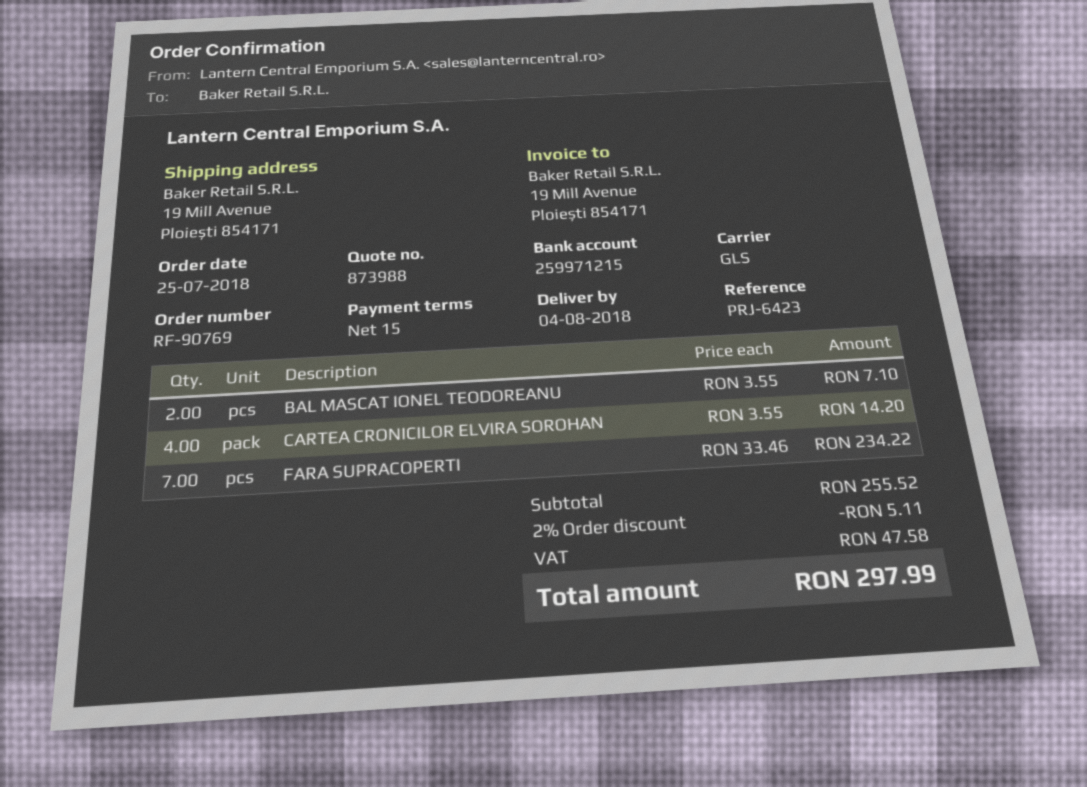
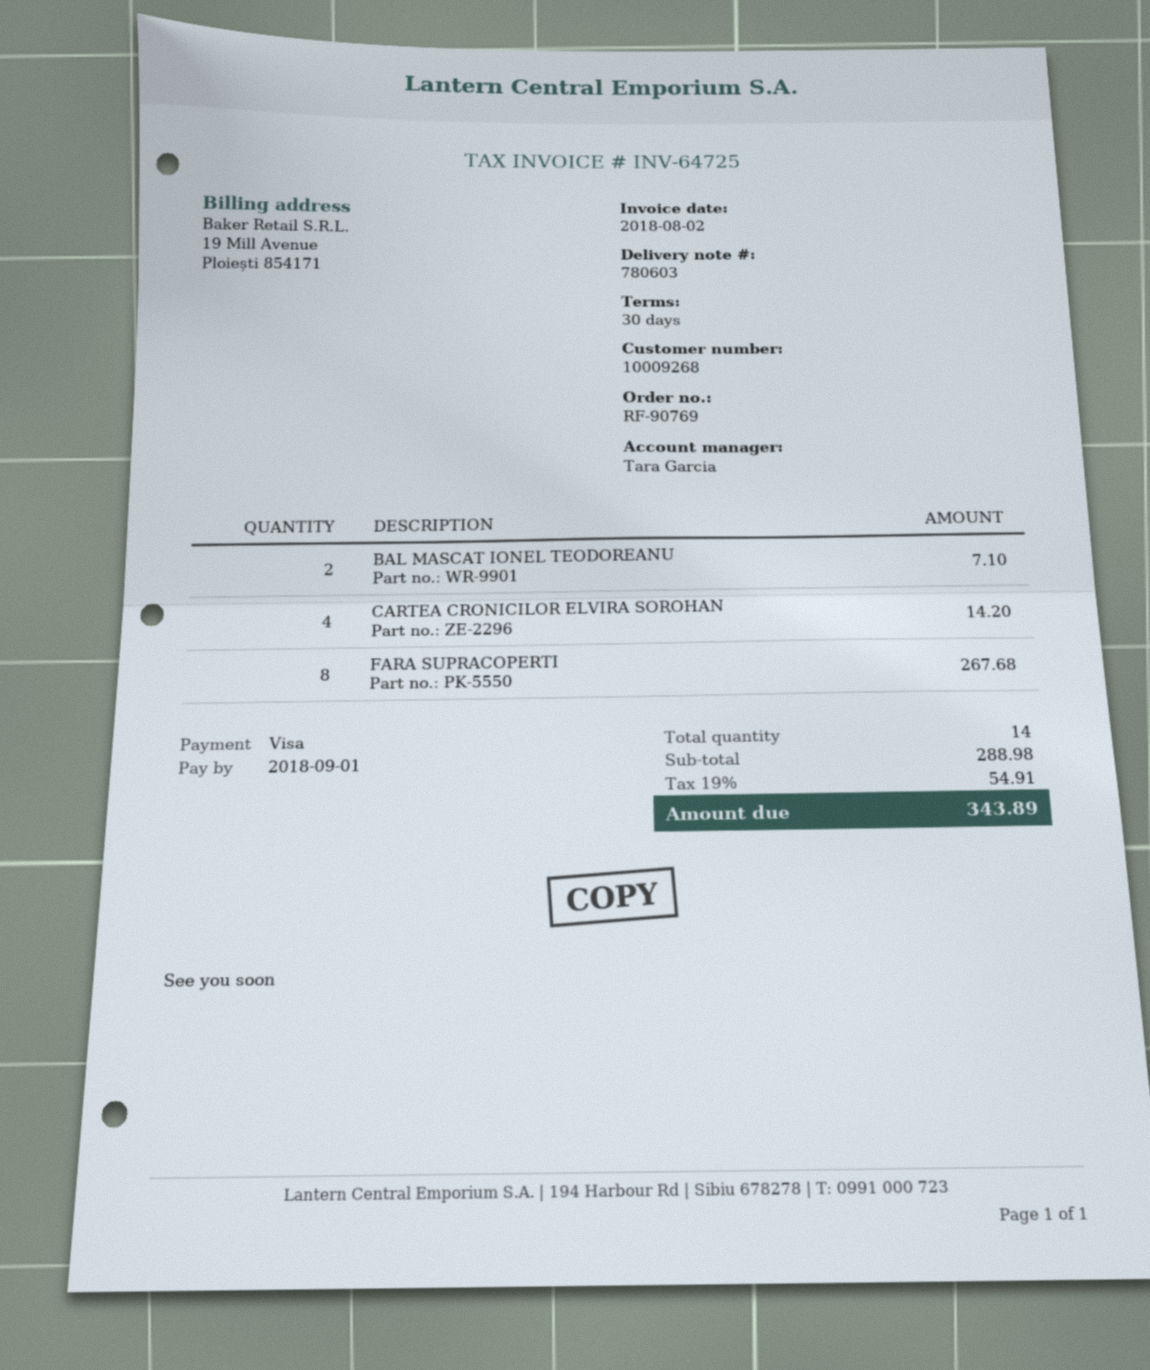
payment terms: 15 days -> 30 days
FARA SUPRACOPERTI: 7 for 234.22 -> 8 for 267.68
subtotal: 255.52 -> 288.98
discount: 2% = 5.11 -> none
tax: 47.58 -> 54.91
total: 297.99 -> 343.89

